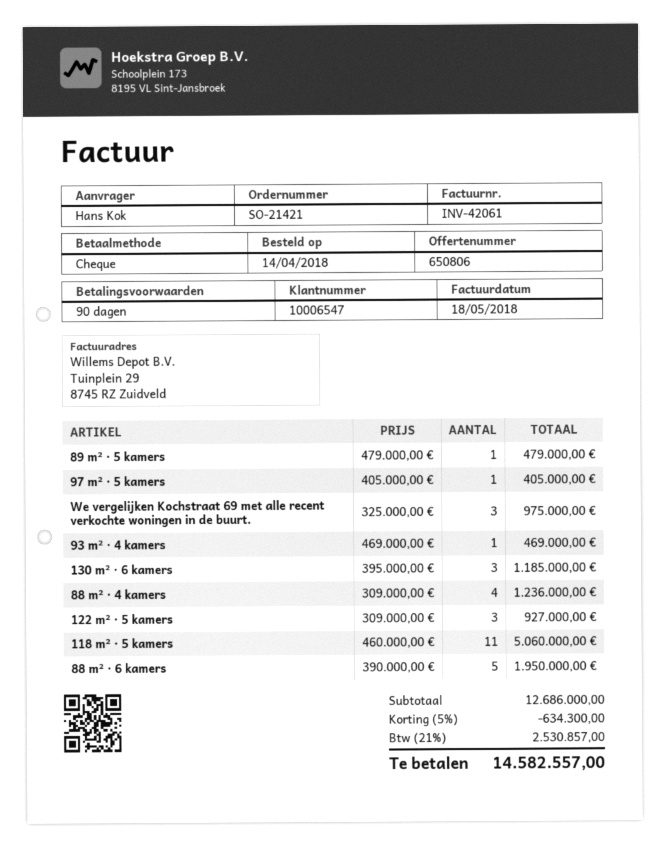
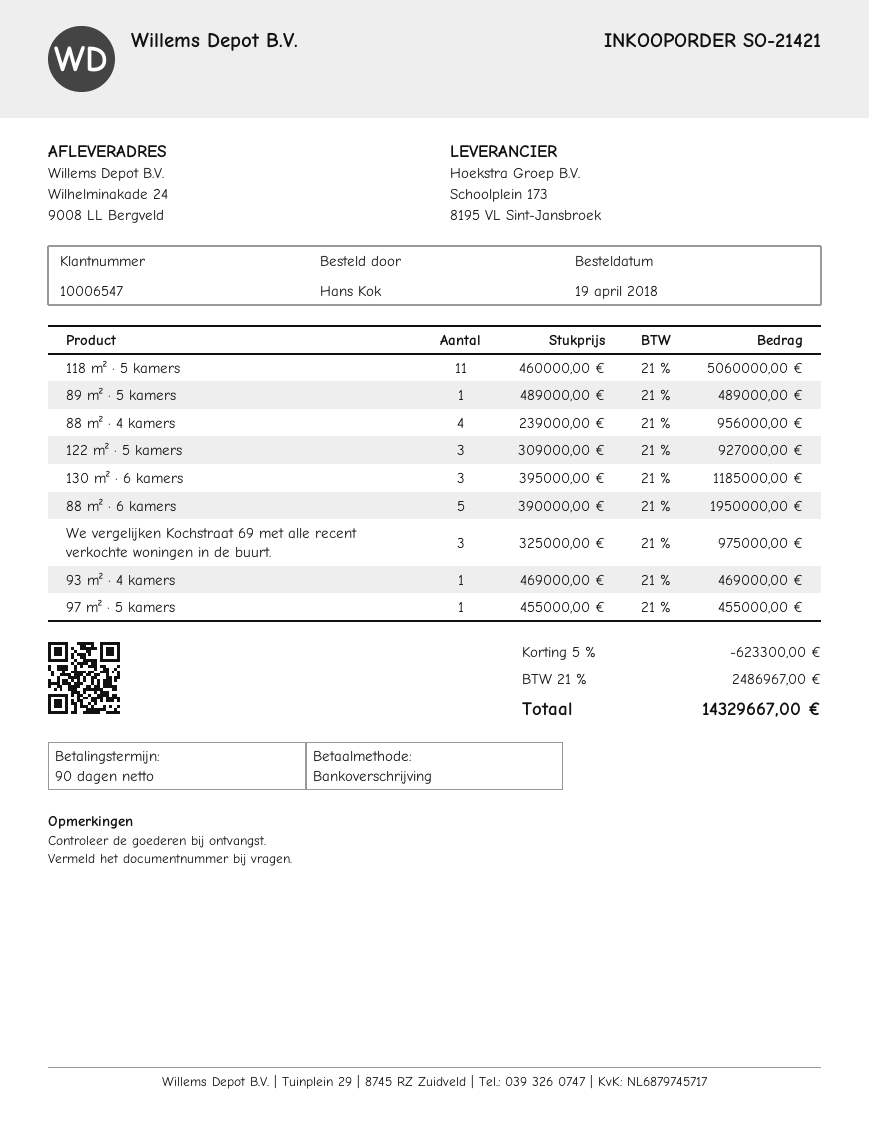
order date: 2018-04-14 -> 2018-04-19
payment method: cheque -> bank transfer
89 m² · 5 kamers: 1 x 479000.00 = 479000.00 -> 1 x 489000.00 = 489000.00
97 m² · 5 kamers: 1 x 405000.00 = 405000.00 -> 1 x 455000.00 = 455000.00
88 m² · 4 kamers: 4 x 309000.00 = 1236000.00 -> 4 x 239000.00 = 956000.00
discount: 5% = 634300.00 -> 5% = 623300.00
tax: 21% = 2530857.00 -> 21% = 2486967.00
total: 14582557.00 -> 14329667.00

